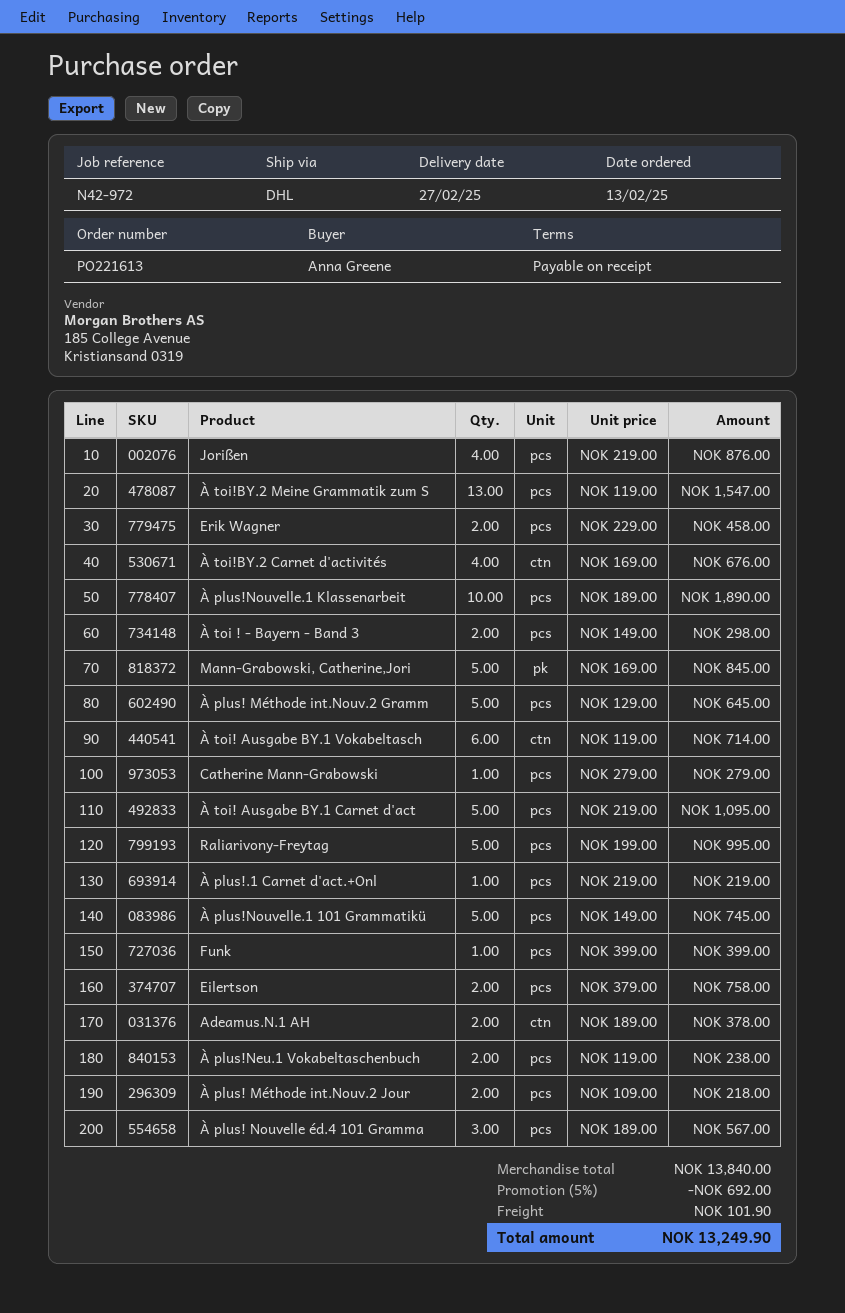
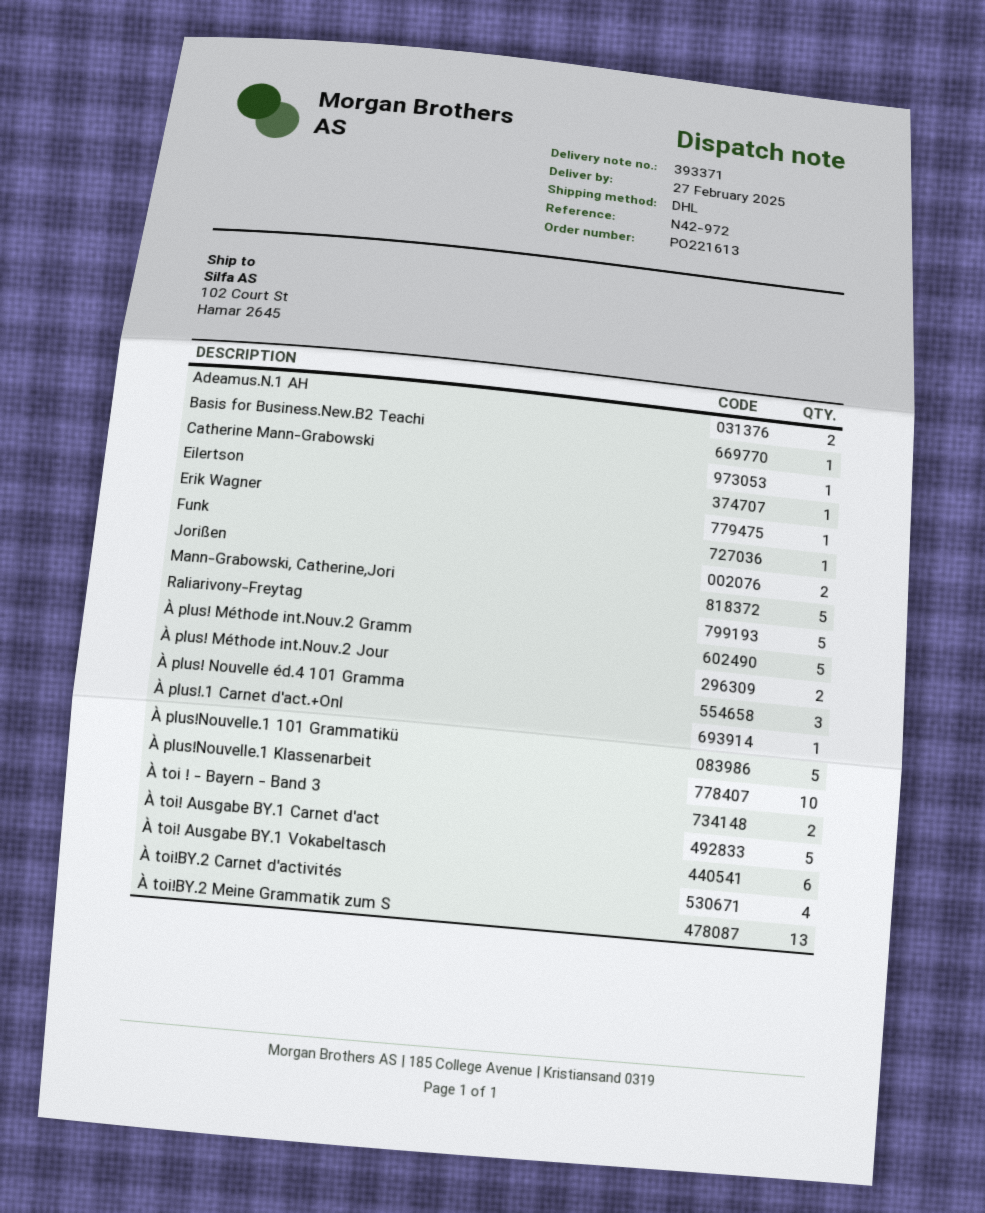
Jorißen: 4 -> 2
Erik Wagner: 2 -> 1
Eilertson: 2 -> 1
À plus!Neu.1 Vokabeltaschenbuch: 2 -> none
Basis for Business.New.B2 Teachi: none -> 1

